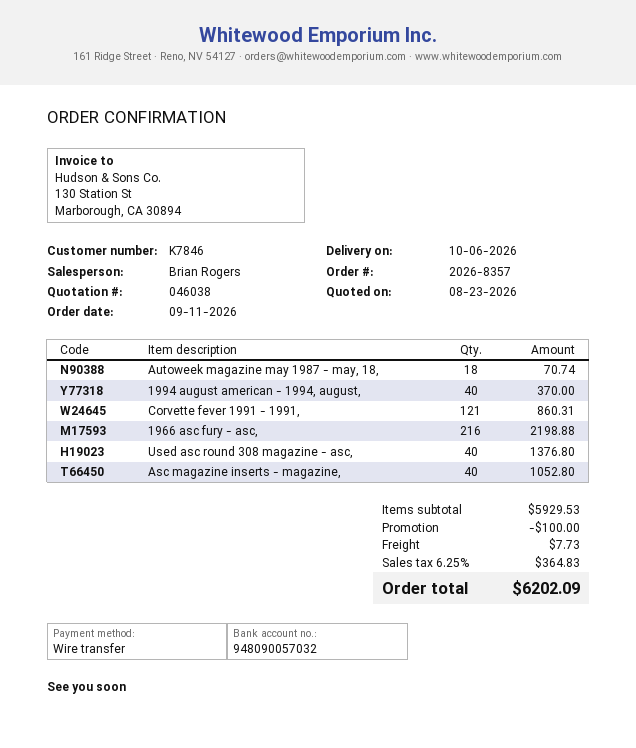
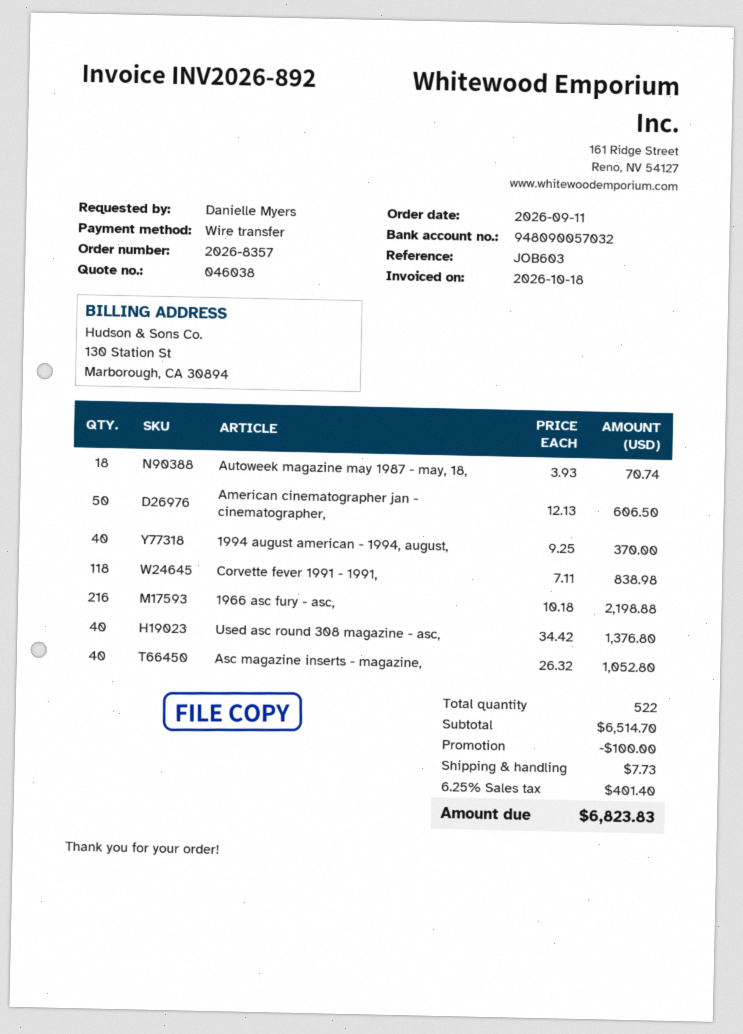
Corvette fever 1991 - 1991,: 121 for 860.31 -> 118 for 838.98
American cinematographer jan - cinematographer,: none -> 50 for 606.50
subtotal: 5929.53 -> 6514.70
tax: 6.25% = 364.83 -> 6.25% = 401.40
total: 6202.09 -> 6823.83

